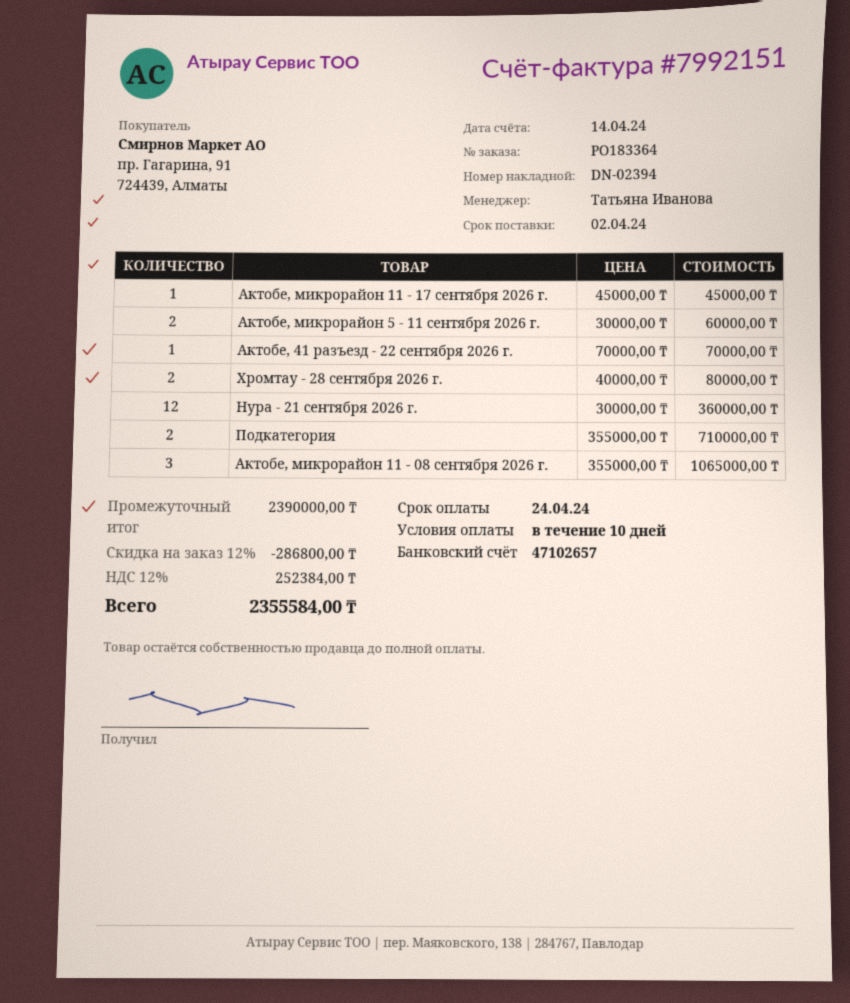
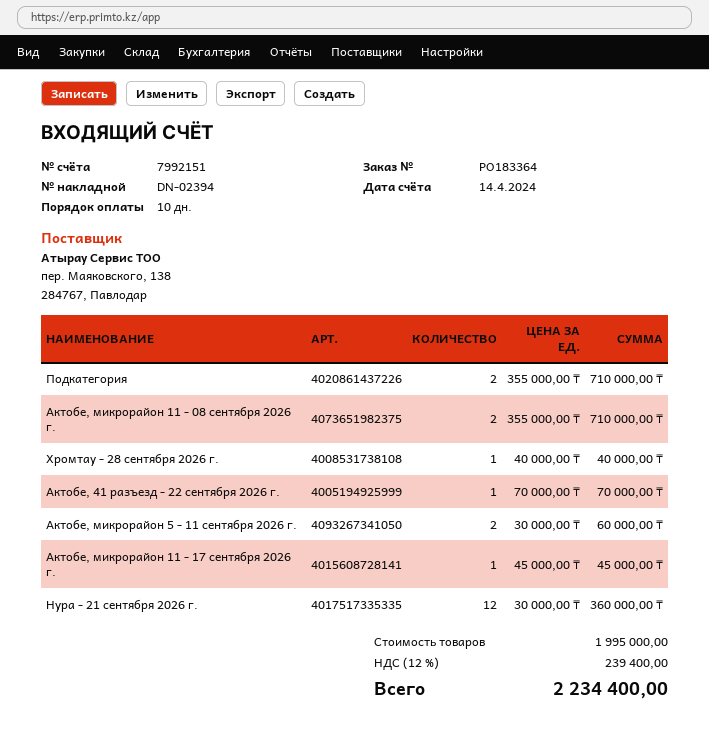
Хромтау - 28 сентября 2026 г.: 2 x 40000.00 = 80000.00 -> 1 x 40000.00 = 40000.00
Актобе, микрорайон 11 - 08 сентября 2026 г.: 3 x 355000.00 = 1065000.00 -> 2 x 355000.00 = 710000.00
subtotal: 2390000.00 -> 1995000.00
discount: 12% = 286800.00 -> none
tax: 12% = 252384.00 -> 12% = 239400.00
total: 2355584.00 -> 2234400.00

